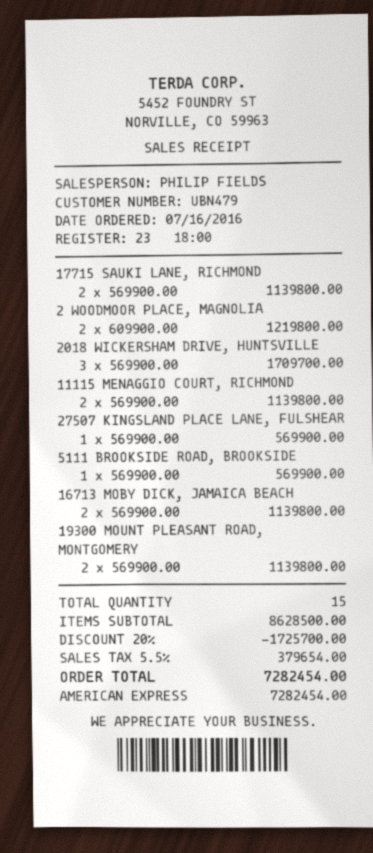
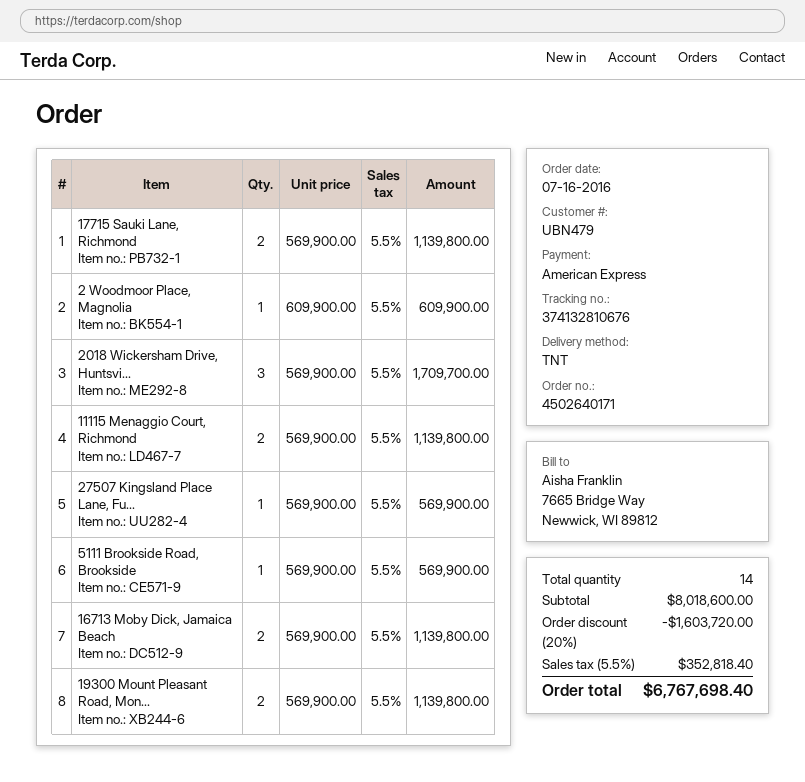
2 WOODMOOR PLACE, MAGNOLIA: 2 x 609900.00 = 1219800.00 -> 1 x 609900.00 = 609900.00
total quantity: 15 -> 14
subtotal: 8628500.00 -> 8018600.00
discount: 20% = 1725700.00 -> 20% = 1603720.00
tax: 5.5% = 379654.00 -> 5.5% = 352818.40
total: 7282454.00 -> 6767698.40

